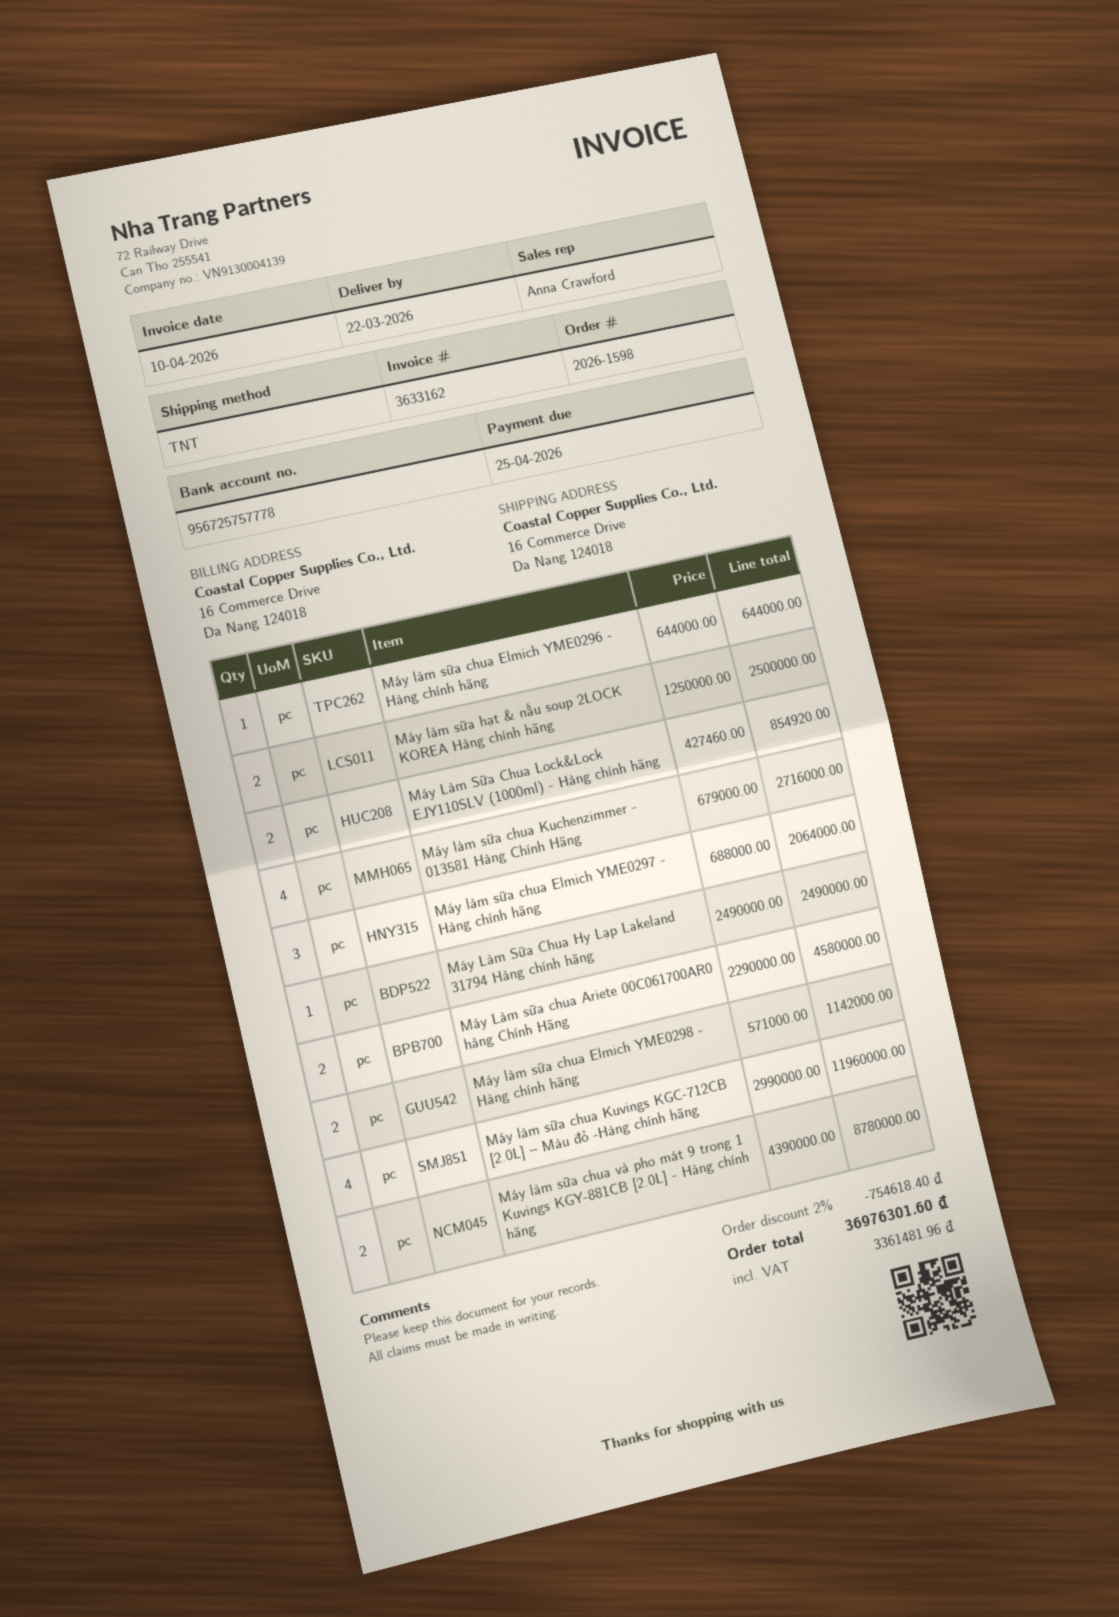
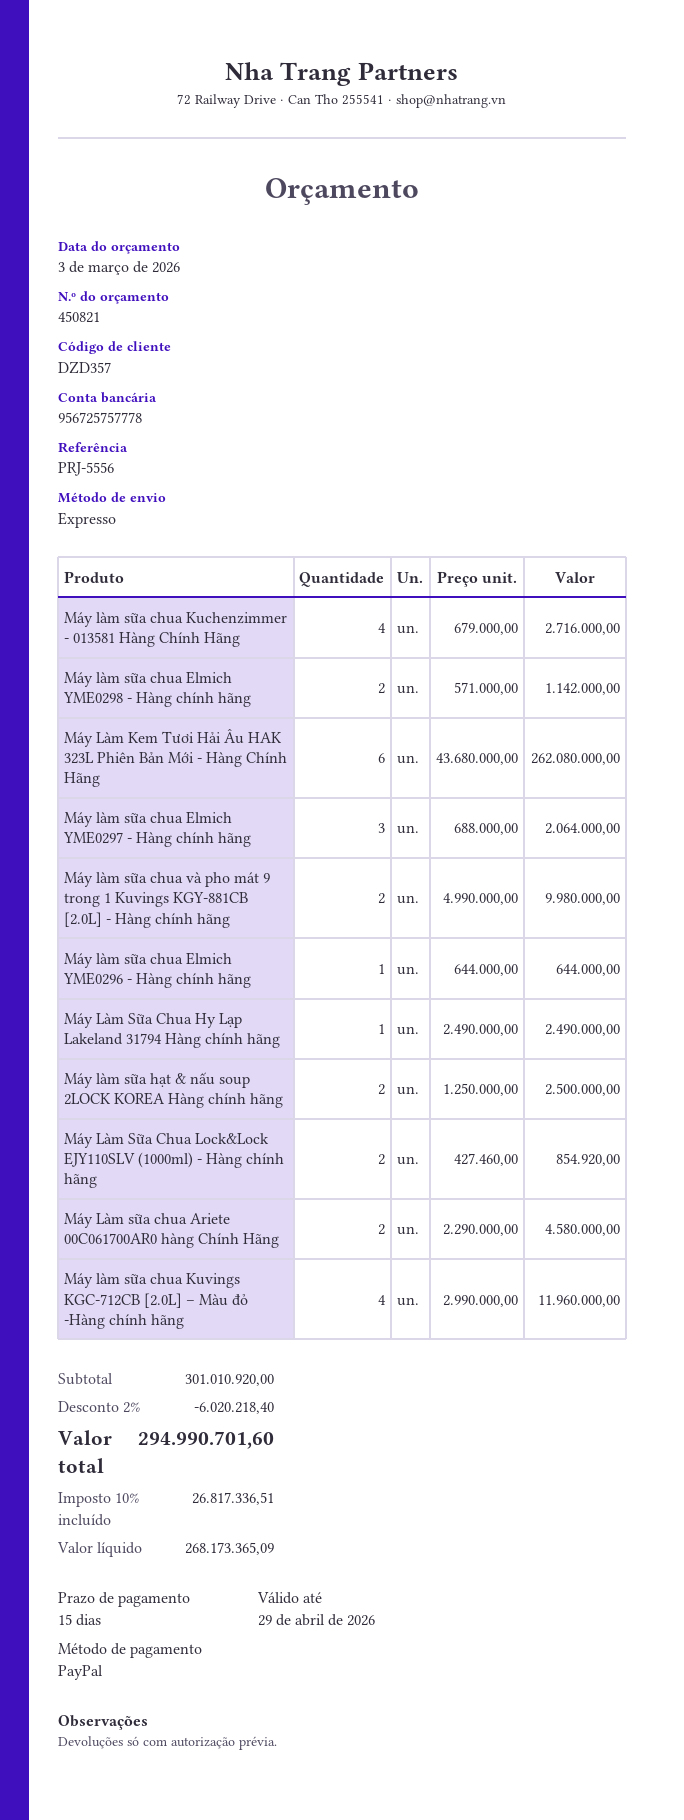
shipping method: TNT -> express
Máy làm sữa chua và pho mát 9 trong 1 Kuvings KGY-881CB [2.0L] - Hàng chính hãng: 2 x 4390000.00 = 8780000.00 -> 2 x 4990000.00 = 9980000.00
Máy Làm Kem Tươi Hải Âu HAK 323L Phiên Bản Mới - Hàng Chính Hãng: none -> 6 x 43680000.00 = 262080000.00
discount: 2% = 754618.40 -> 2% = 6020218.40
tax: 3361481.96 -> 26817336.51
total: 36976301.60 -> 294990701.60

